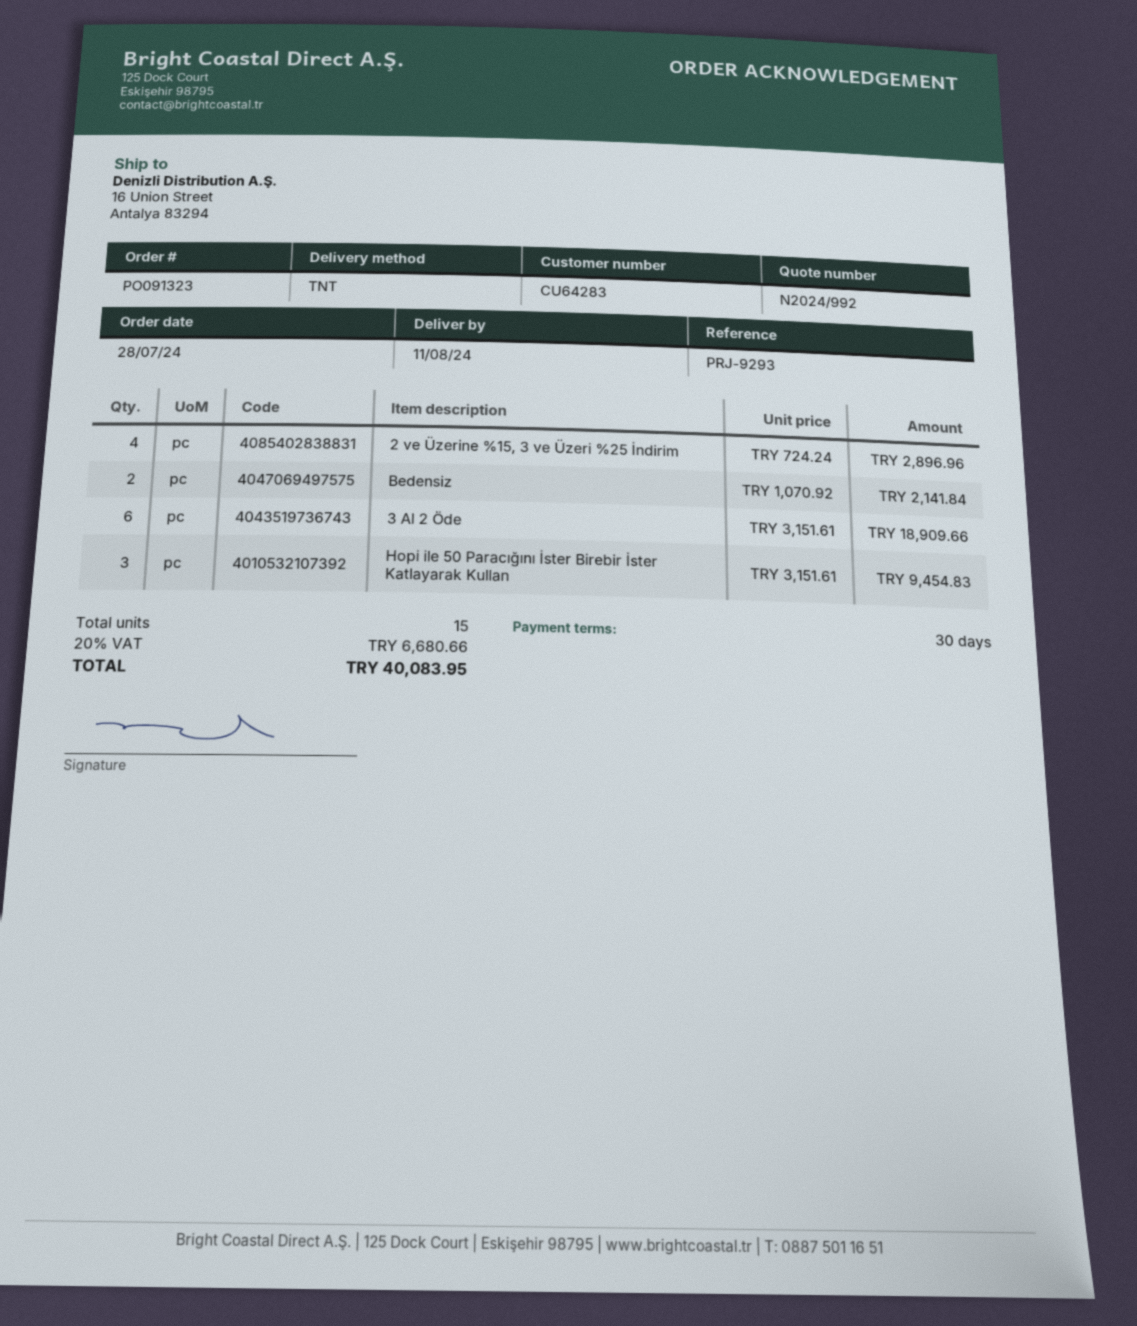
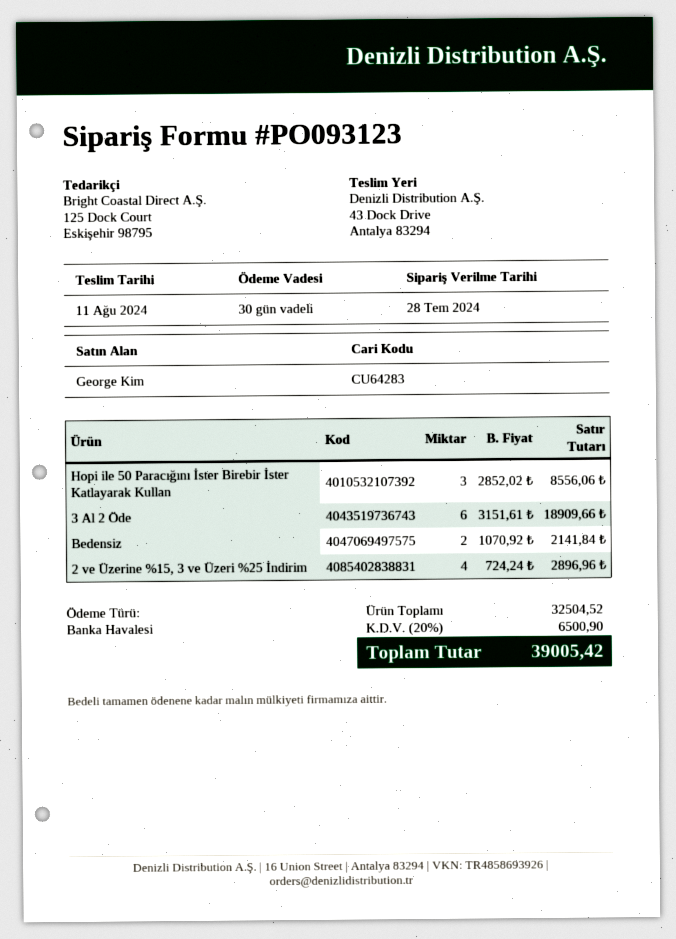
order number: PO091323 -> PO093123
ship to: 16 Union Street, Antalya 83294 -> 43 Dock Drive, Antalya 83294
Hopi ile 50 Paracığını İster Birebir İster Katlayarak Kullan: 3 x 3151.61 = 9454.83 -> 3 x 2852.02 = 8556.06
tax: 20% = 6680.66 -> 20% = 6500.90
total: 40083.95 -> 39005.42

